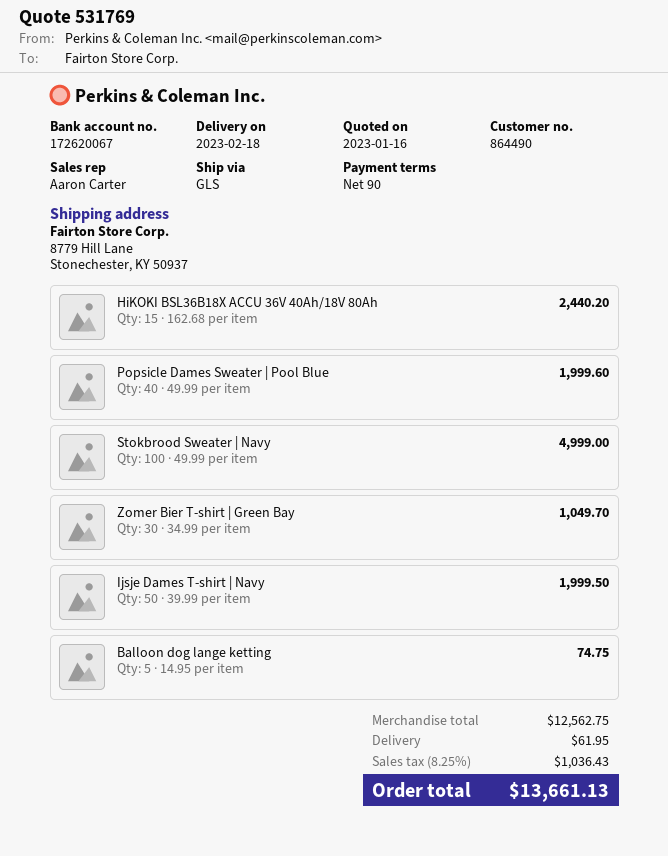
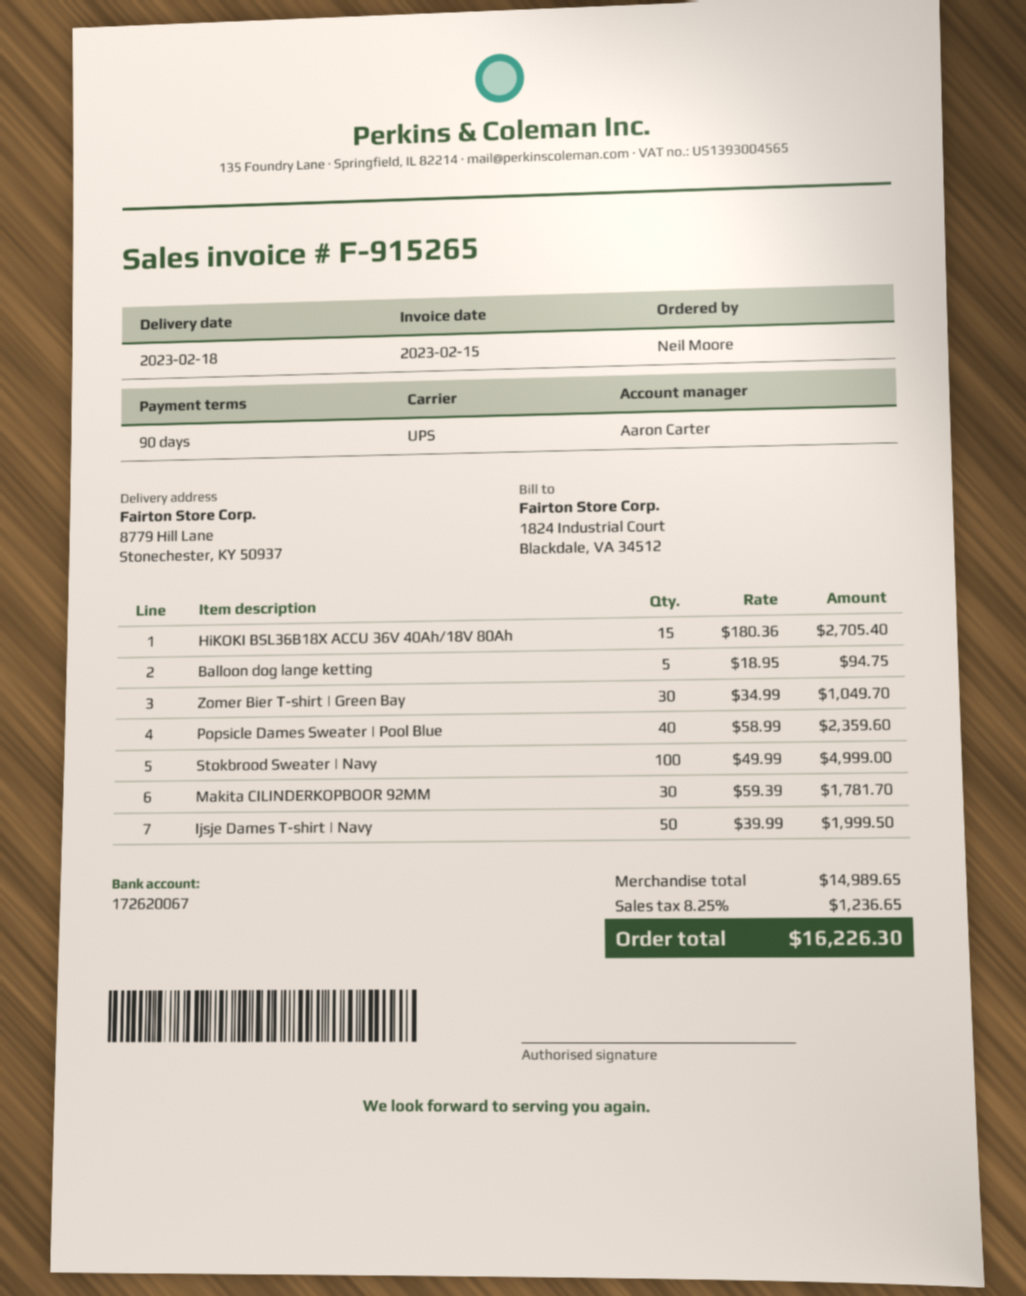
shipping method: GLS -> UPS
HiKOKI BSL36B18X ACCU 36V 40Ah/18V 80Ah: 15 x 162.68 = 2440.20 -> 15 x 180.36 = 2705.40
Popsicle Dames Sweater | Pool Blue: 40 x 49.99 = 1999.60 -> 40 x 58.99 = 2359.60
Balloon dog lange ketting: 5 x 14.95 = 74.75 -> 5 x 18.95 = 94.75
Makita CILINDERKOPBOOR 92MM: none -> 30 x 59.39 = 1781.70
subtotal: 12562.75 -> 14989.65
shipping: 61.95 -> none
tax: 8.25% = 1036.43 -> 8.25% = 1236.65
total: 13661.13 -> 16226.30

